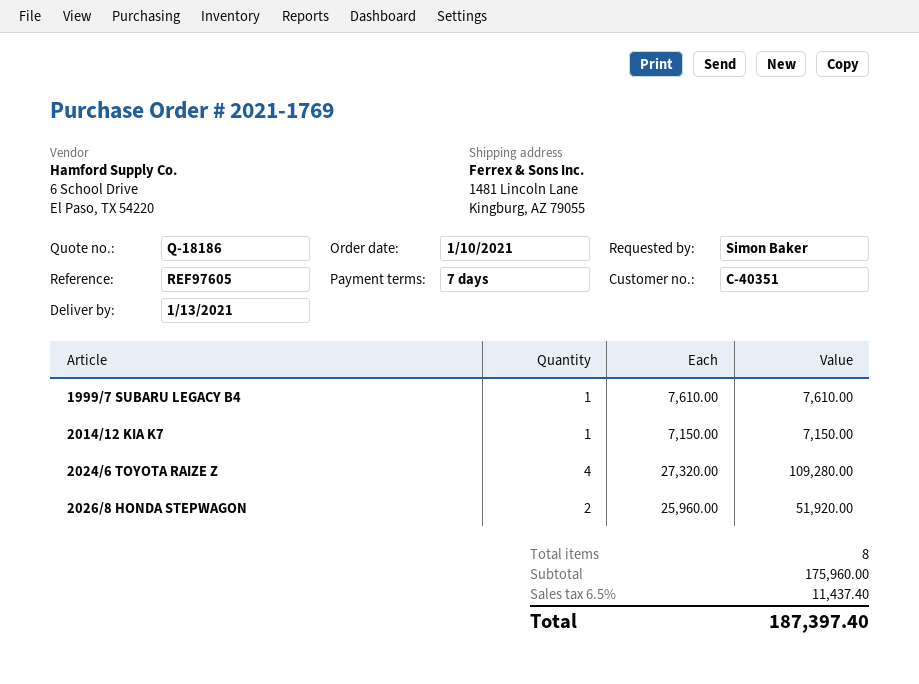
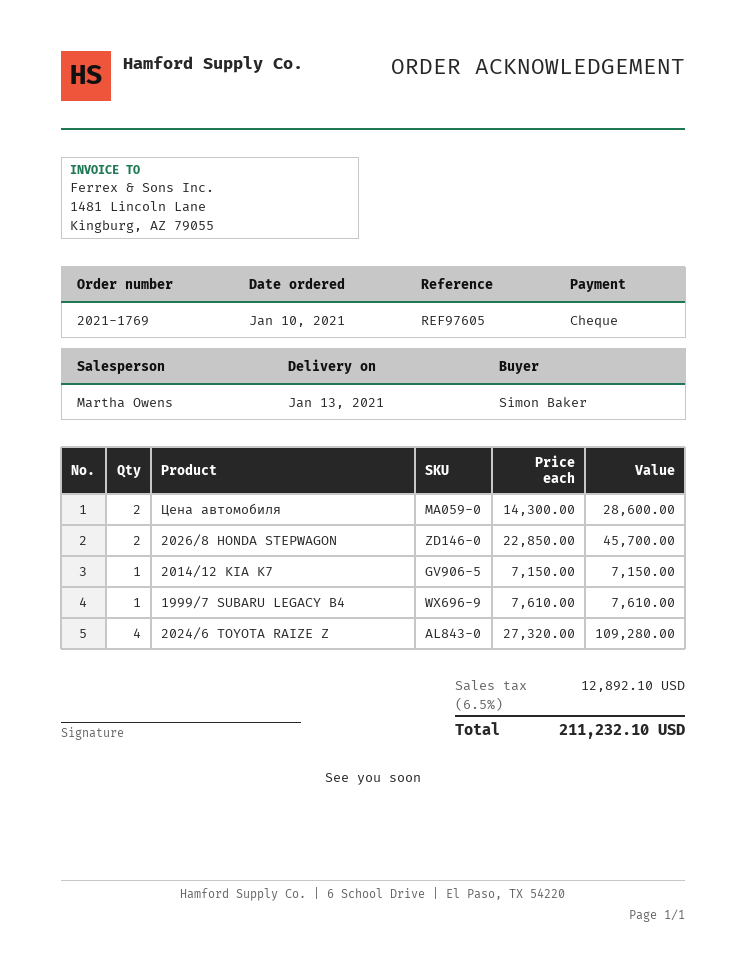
2026/8 HONDA STEPWAGON: 2 x 25960.00 = 51920.00 -> 2 x 22850.00 = 45700.00
Цена автомобиля: none -> 2 x 14300.00 = 28600.00
tax: 6.5% = 11437.40 -> 6.5% = 12892.10
total: 187397.40 -> 211232.10

